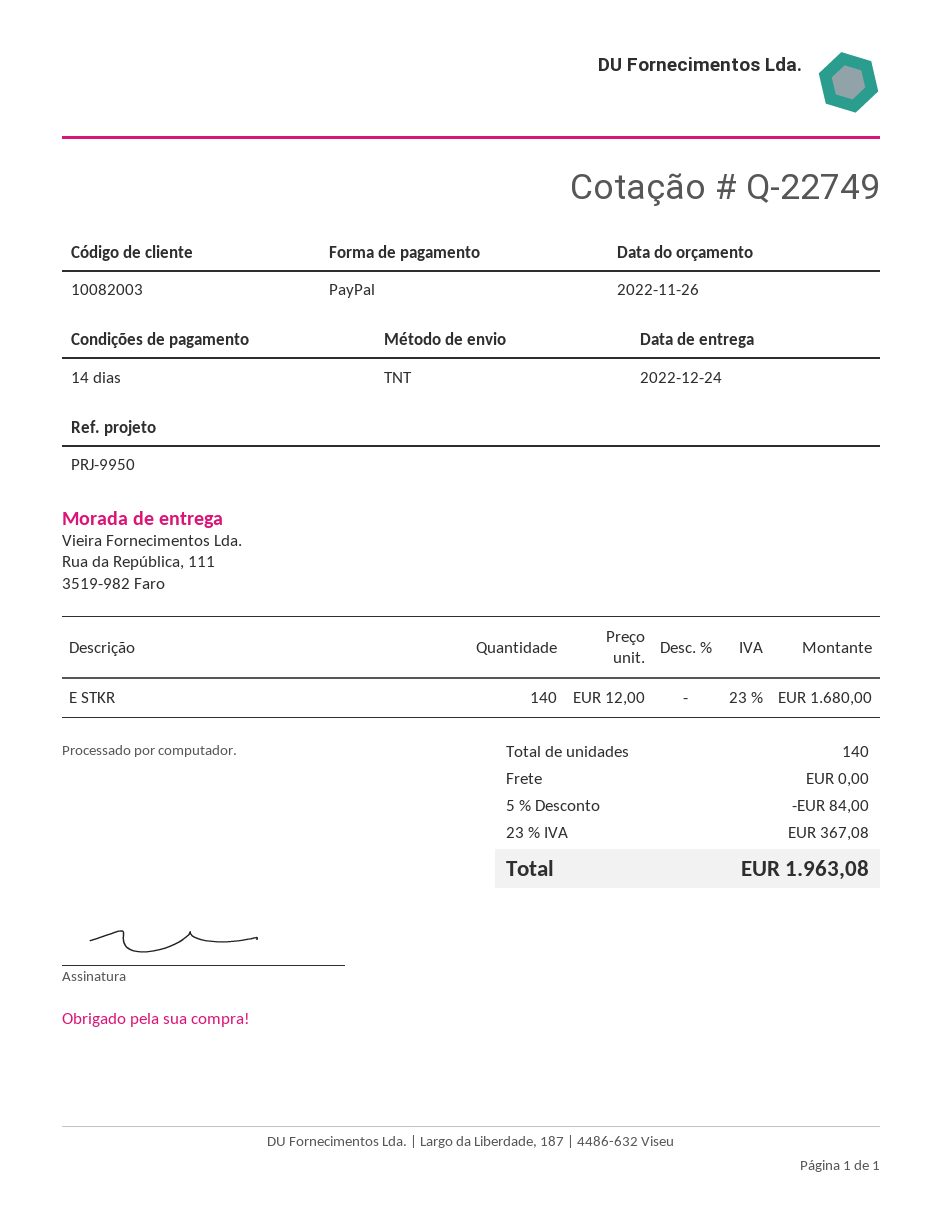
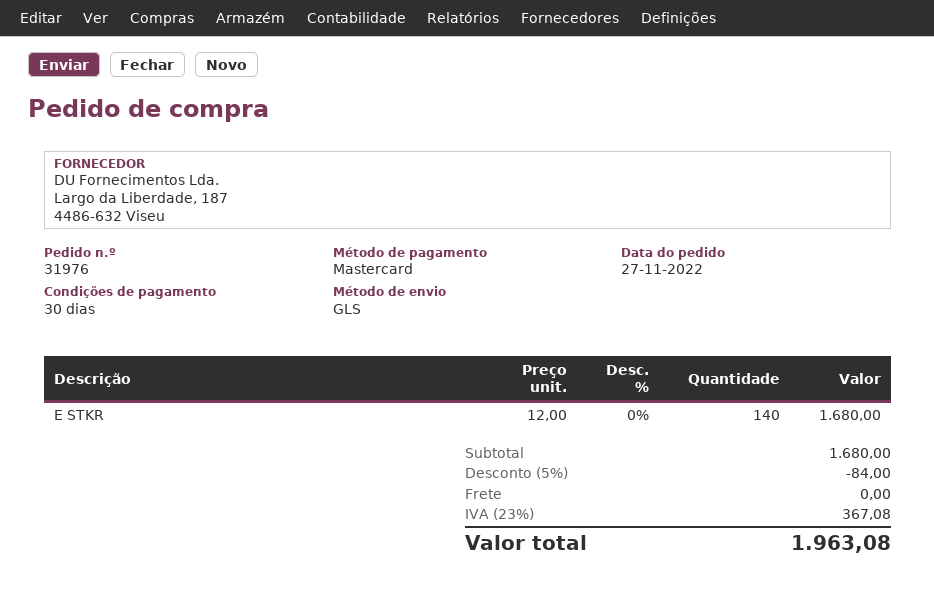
payment terms: 14 days -> 30 days
payment method: PayPal -> Mastercard
shipping method: TNT -> GLS

